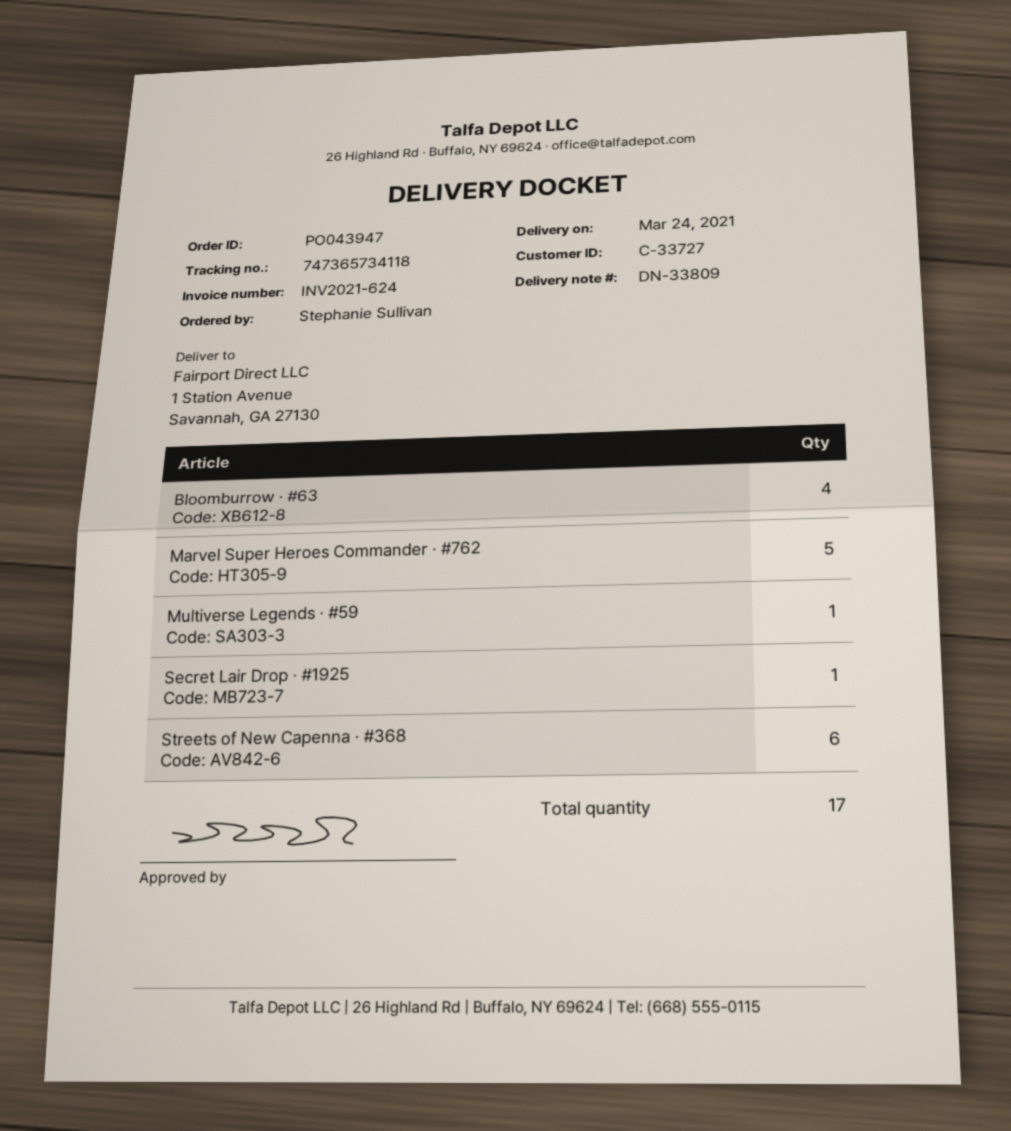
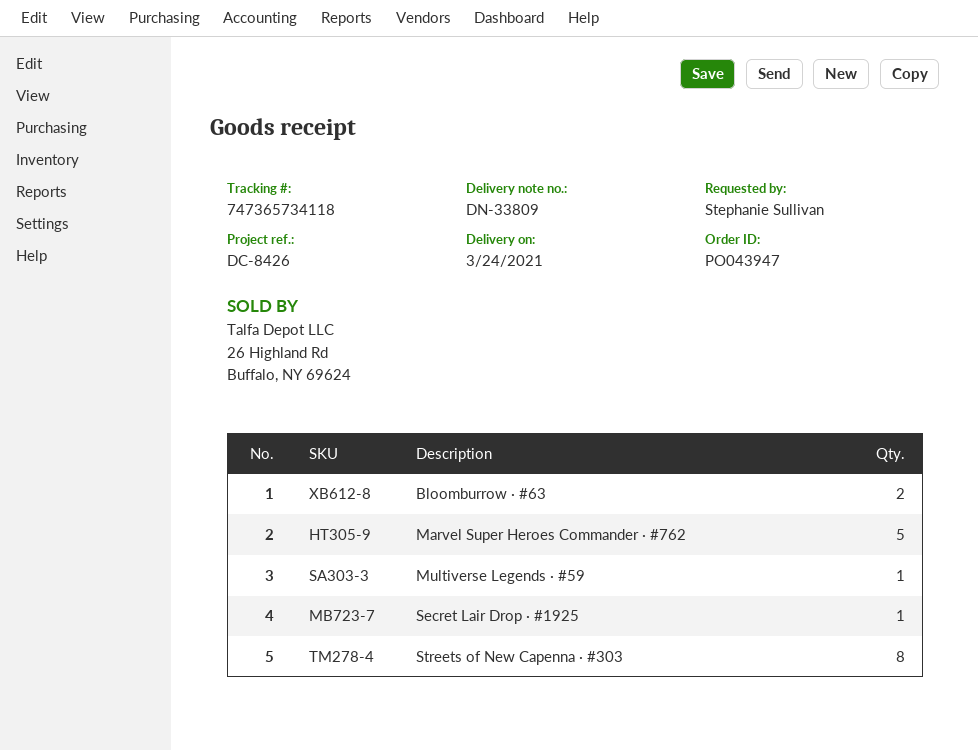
Bloomburrow · #63: 4 -> 2
Streets of New Capenna · #368: 6 -> none
Streets of New Capenna · #303: none -> 8

